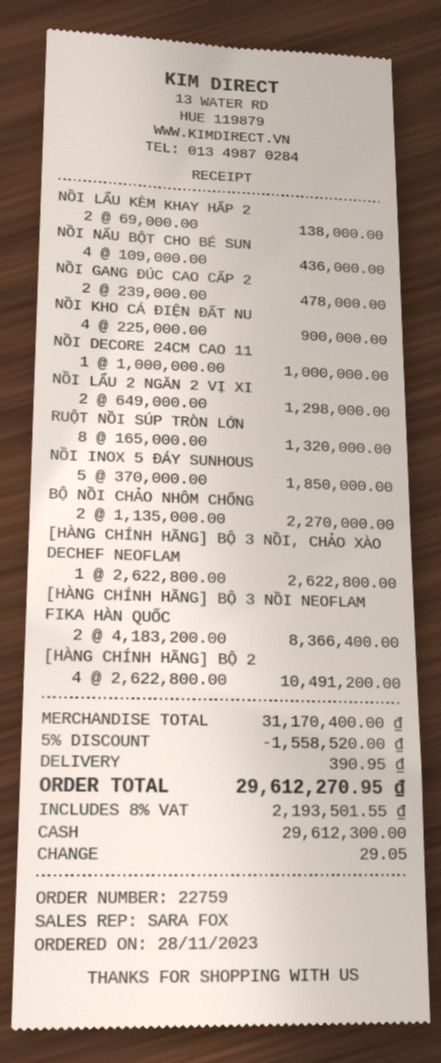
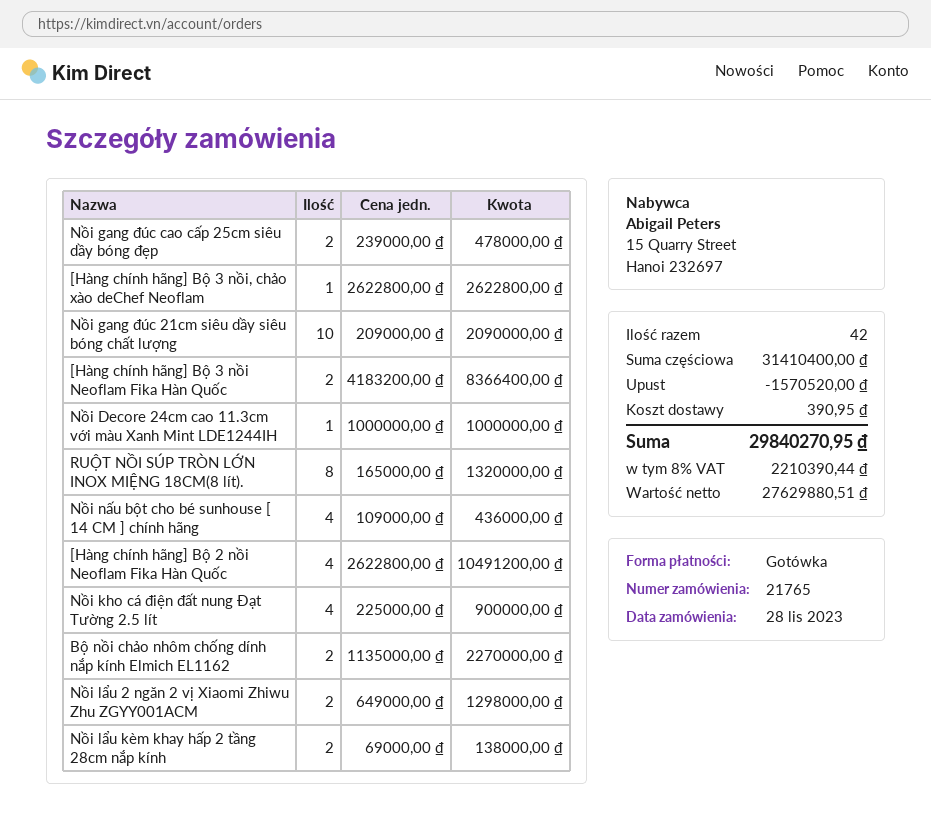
order number: 22759 -> 21765
NỒI INOX 5 ĐÁY SUNHOUS: 5 x 370000.00 = 1850000.00 -> none
Nồi gang đúc 21cm siêu dầy siêu bóng chất lượng: none -> 10 x 209000.00 = 2090000.00
subtotal: 31170400.00 -> 31410400.00
discount: 1558520.00 -> 1570520.00
tax: 8% = 2193501.55 -> 8% = 2210390.44
total: 29612270.95 -> 29840270.95

